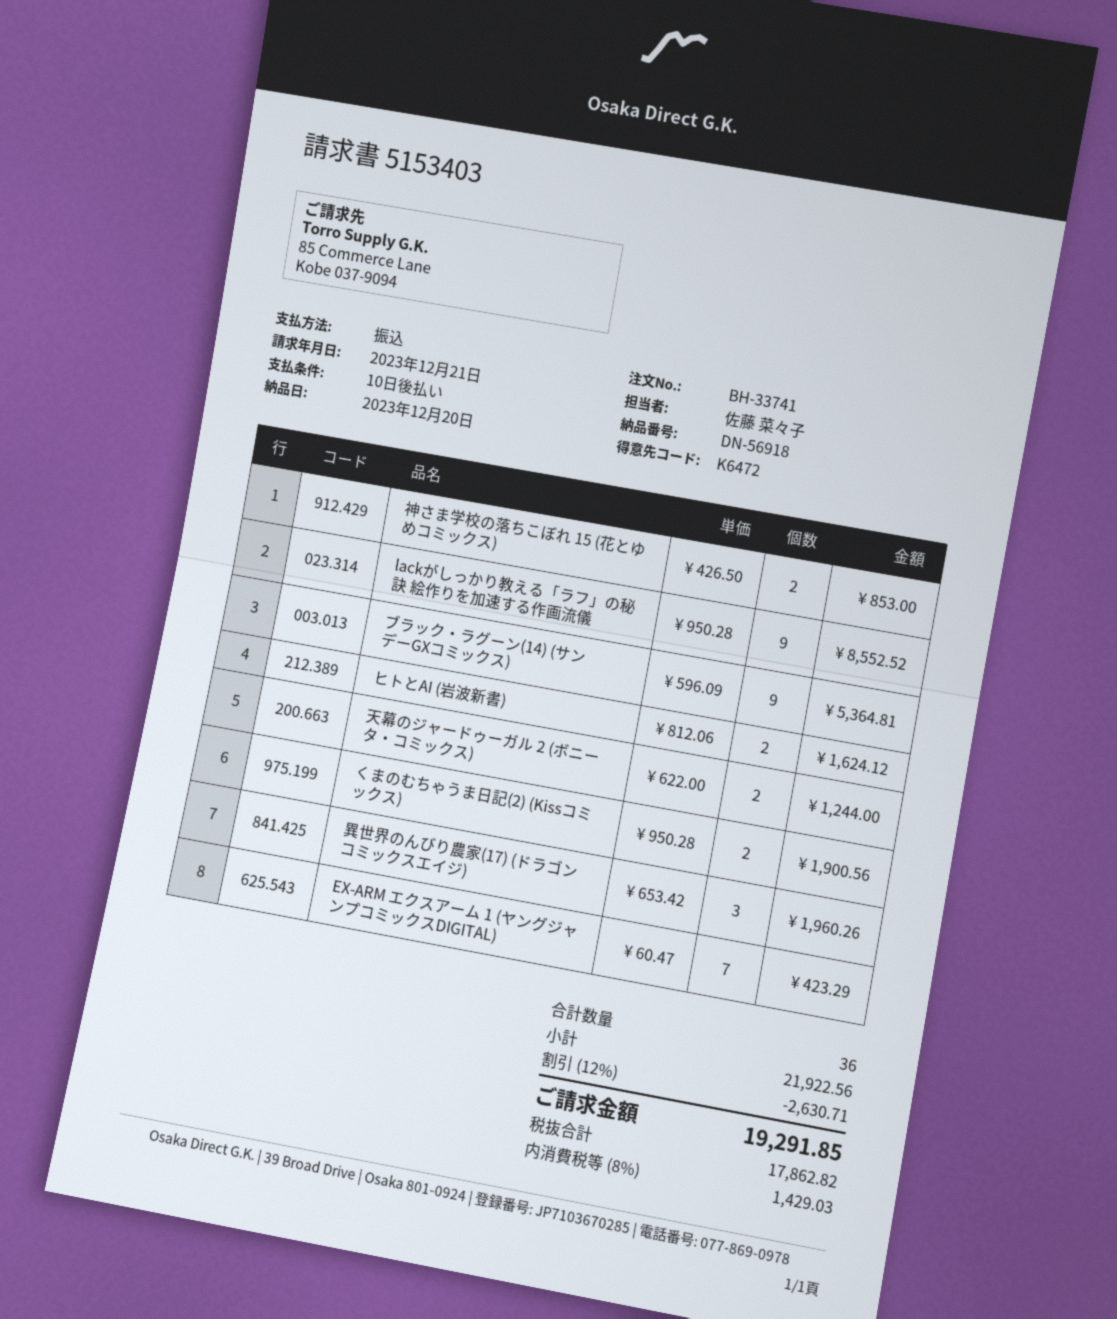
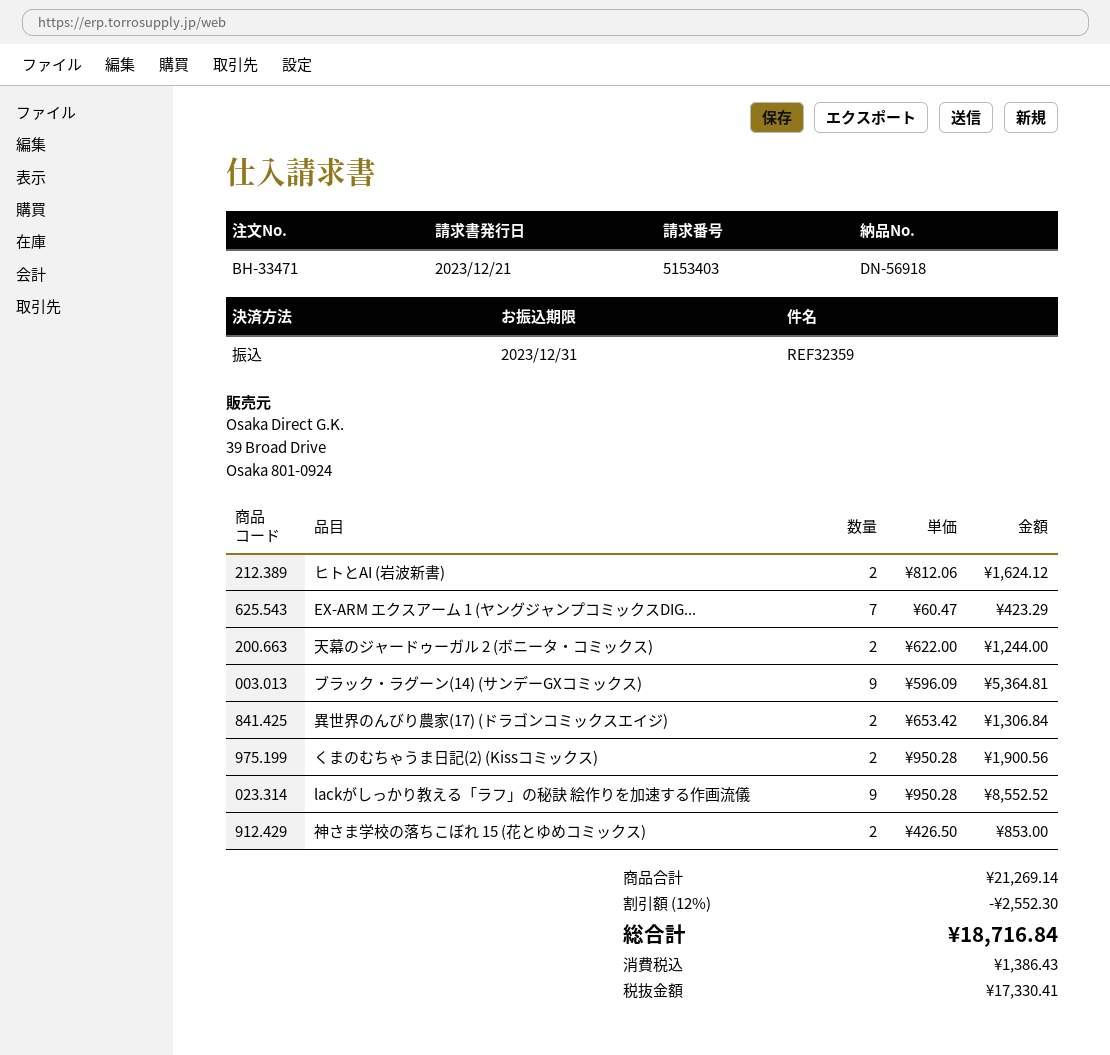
order number: BH-33741 -> BH-33471
異世界のんびり農家(17) (ドラゴンコミックスエイジ): 3 x 653.42 = 1960.26 -> 2 x 653.42 = 1306.84
subtotal: 21922.56 -> 21269.14
discount: 12% = 2630.71 -> 12% = 2552.30
net: 17862.82 -> 17330.41
tax: 1429.03 -> 1386.43
total: 19291.85 -> 18716.84

